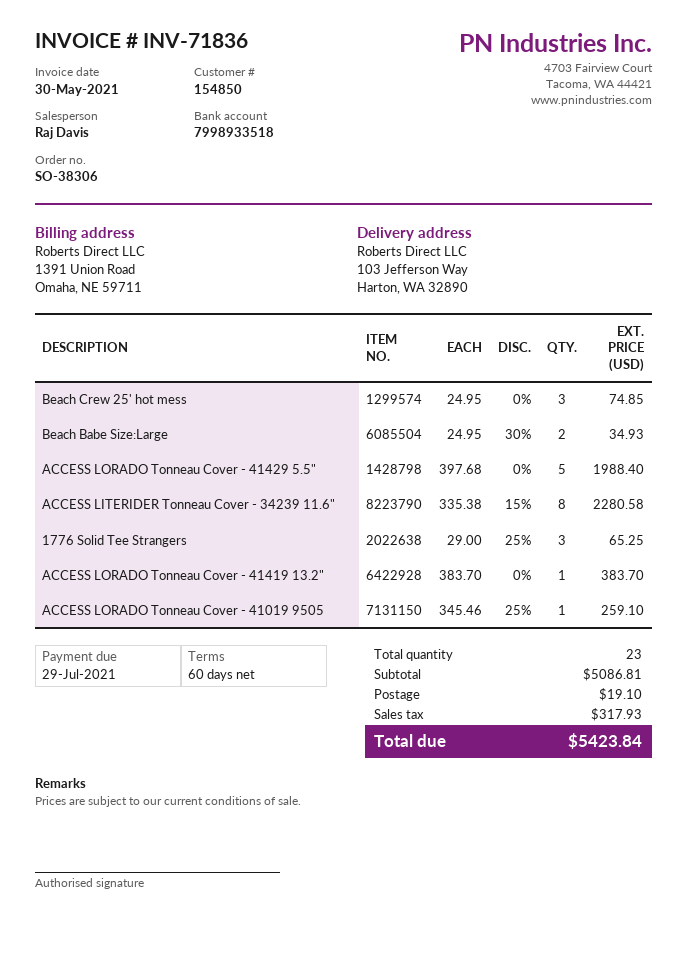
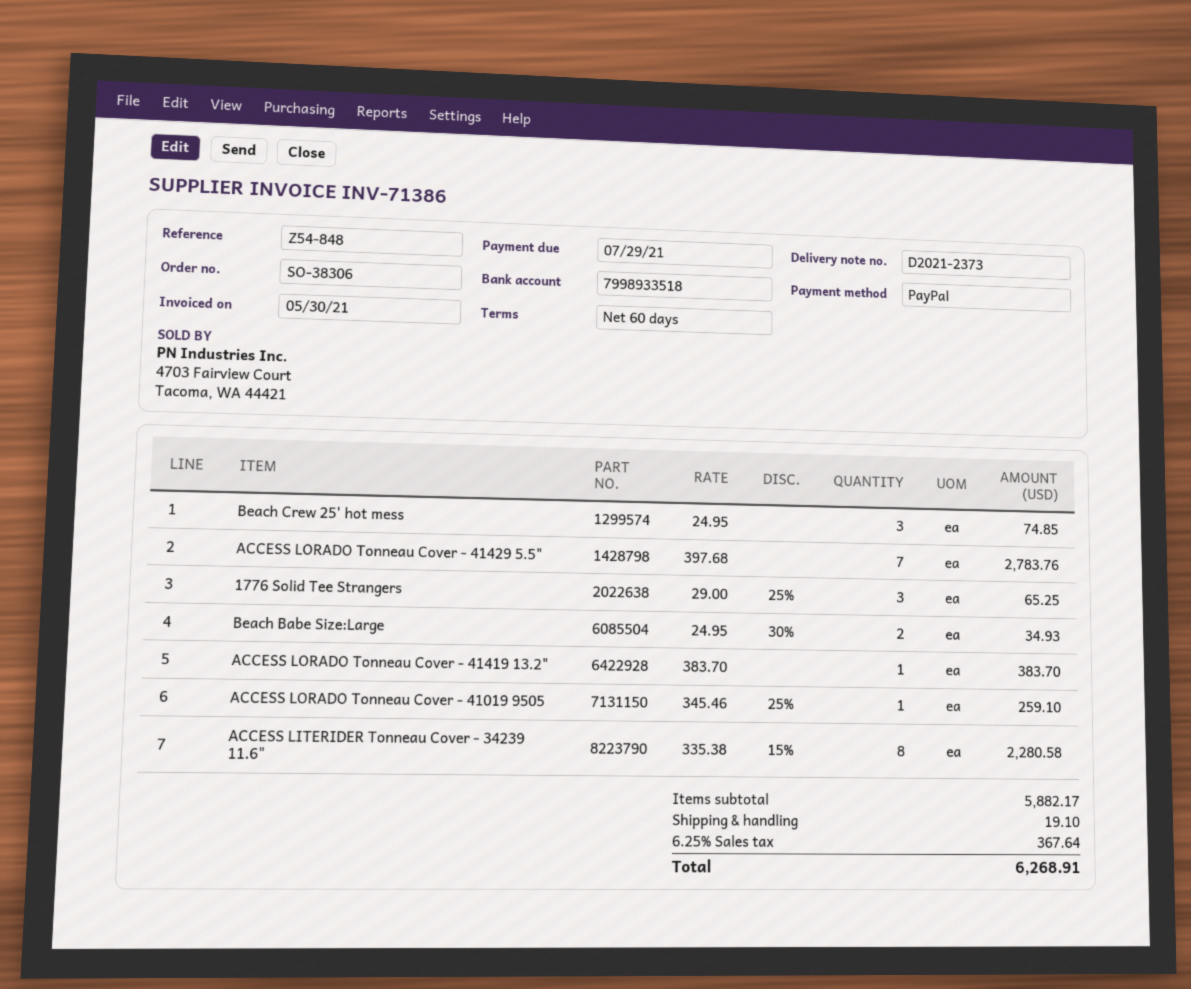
invoice number: INV-71836 -> INV-71386
ACCESS LORADO Tonneau Cover - 41429 5.5": 5 x 397.68 = 1988.40 -> 7 x 397.68 = 2783.76
subtotal: 5086.81 -> 5882.17
tax: 317.93 -> 367.64
total: 5423.84 -> 6268.91

